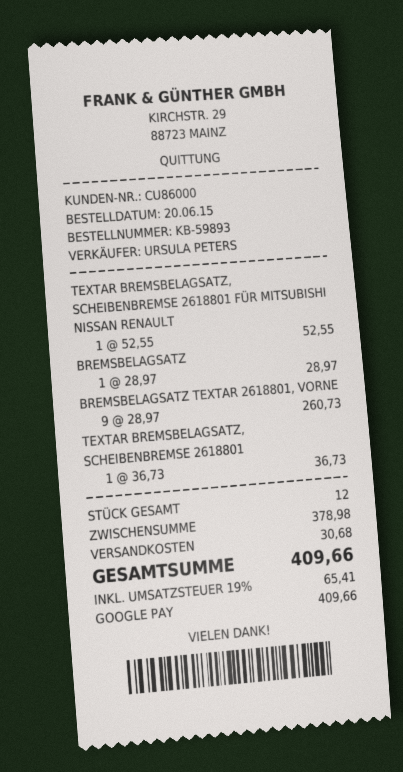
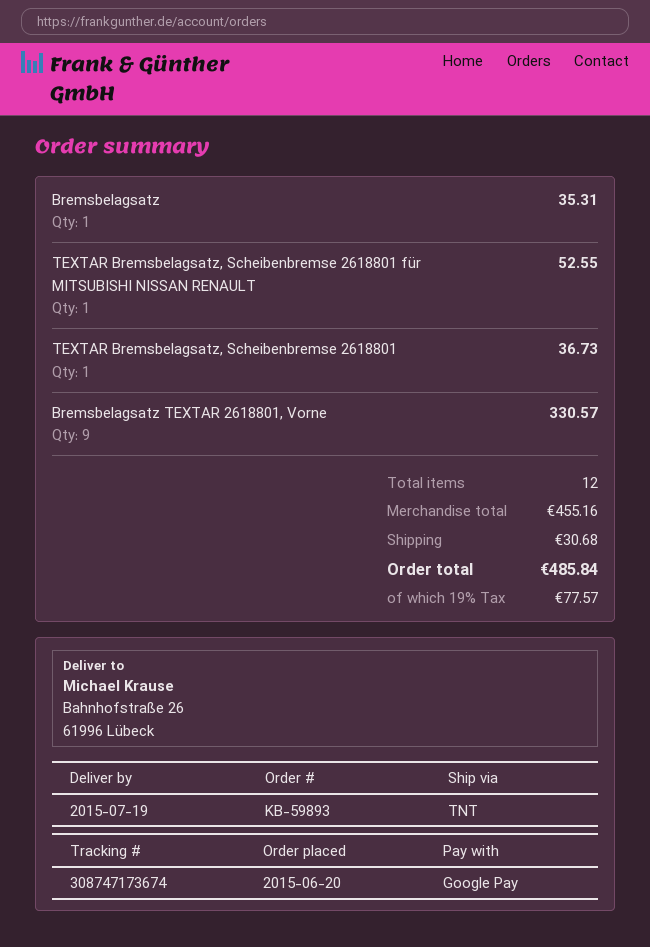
BREMSBELAGSATZ: 1 for 28.97 -> 1 for 35.31
BREMSBELAGSATZ TEXTAR 2618801, VORNE: 9 for 260.73 -> 9 for 330.57
subtotal: 378.98 -> 455.16
tax: 19% = 65.41 -> 19% = 77.57
total: 409.66 -> 485.84

